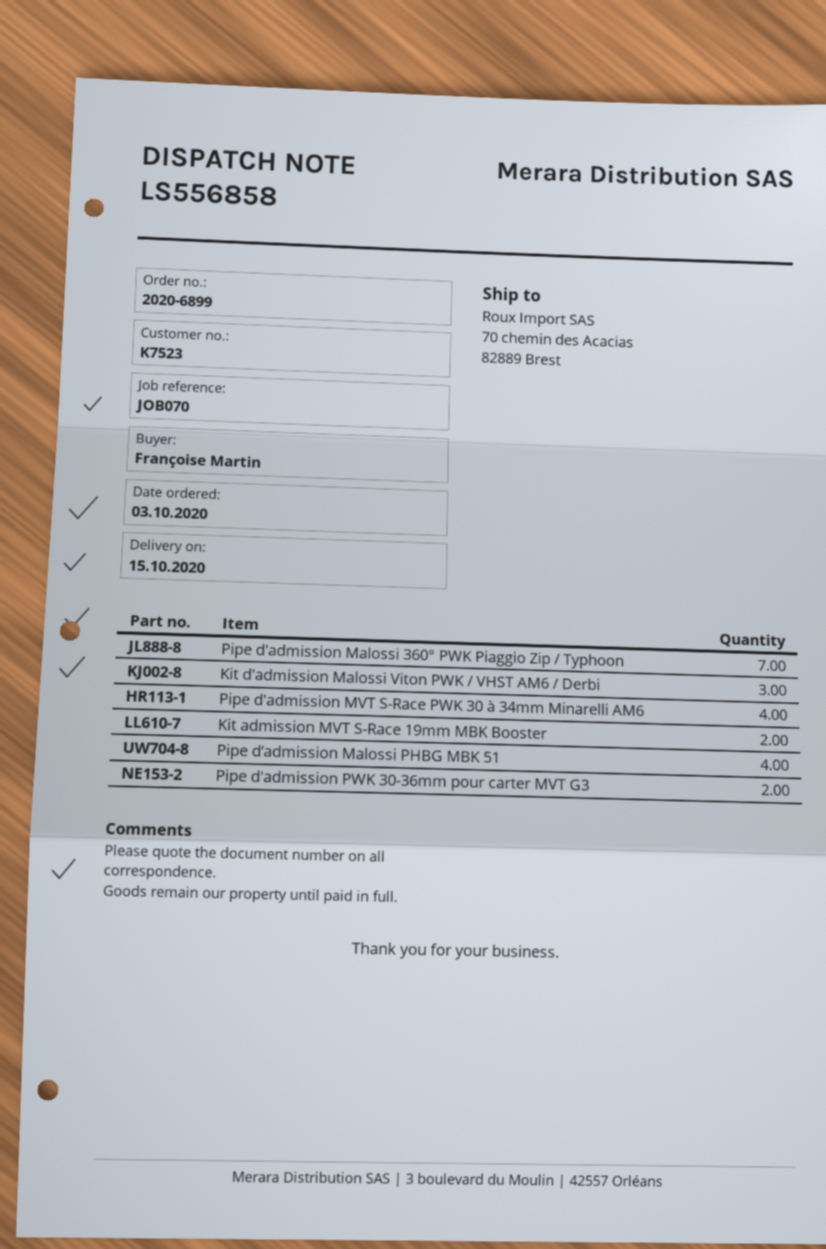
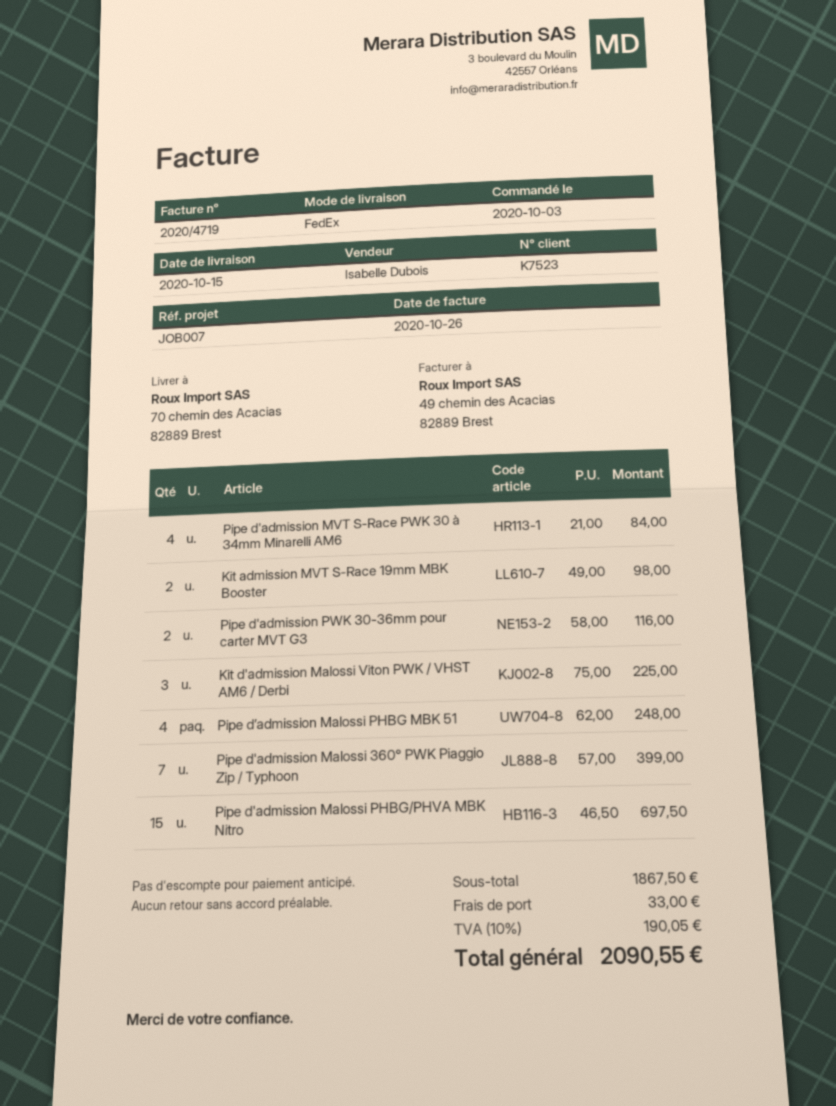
reference: JOB070 -> JOB007
Pipe d'admission Malossi PHBG/PHVA MBK Nitro: none -> 15

